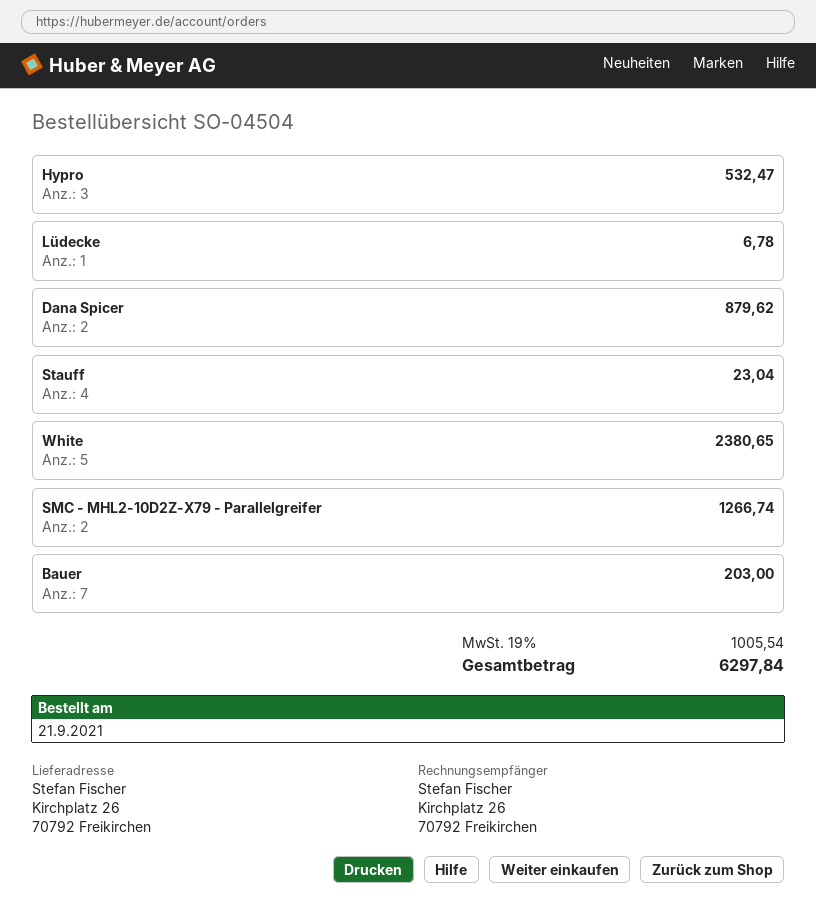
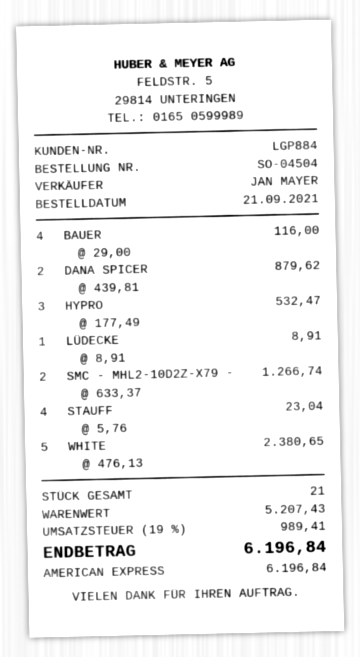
Lüdecke: 1 for 6.78 -> 1 for 8.91
Bauer: 7 for 203.00 -> 4 for 116.00
tax: 19% = 1005.54 -> 19% = 989.41
total: 6297.84 -> 6196.84

